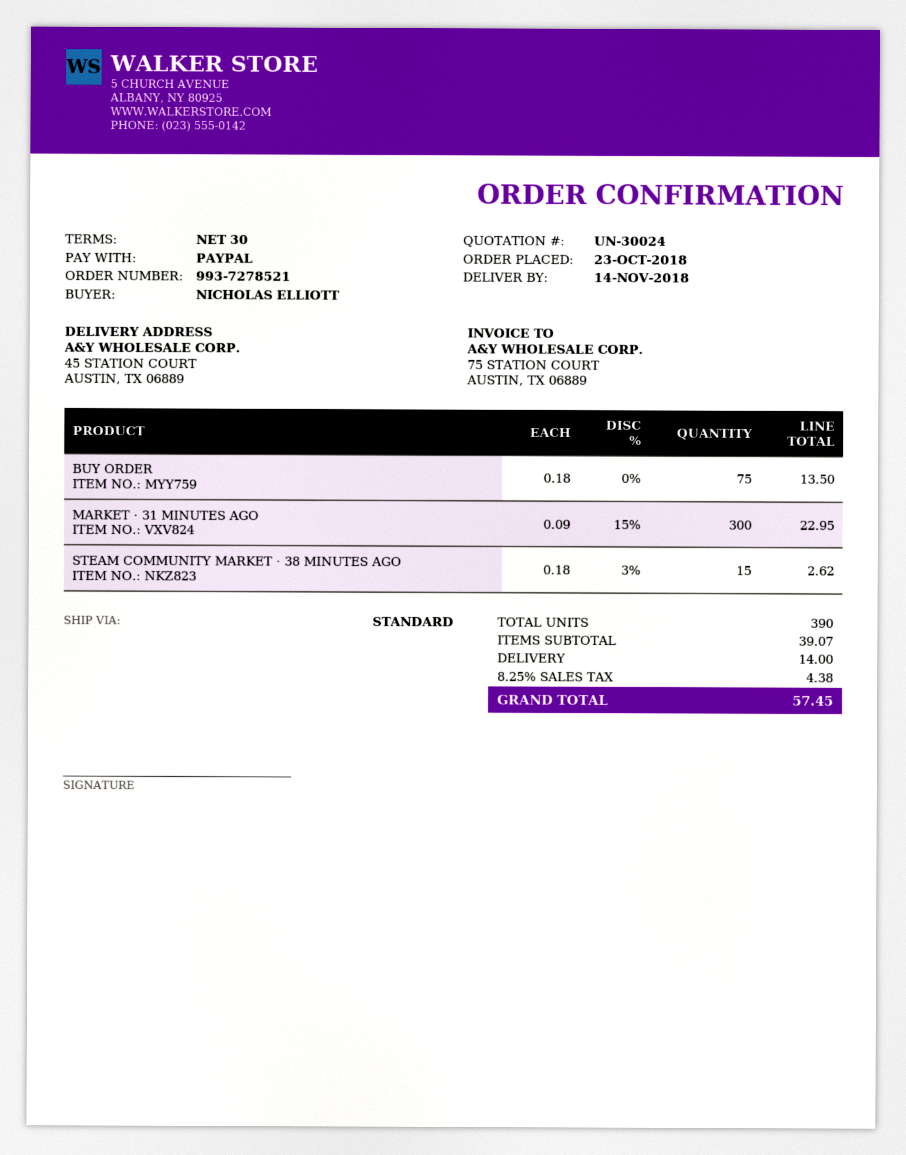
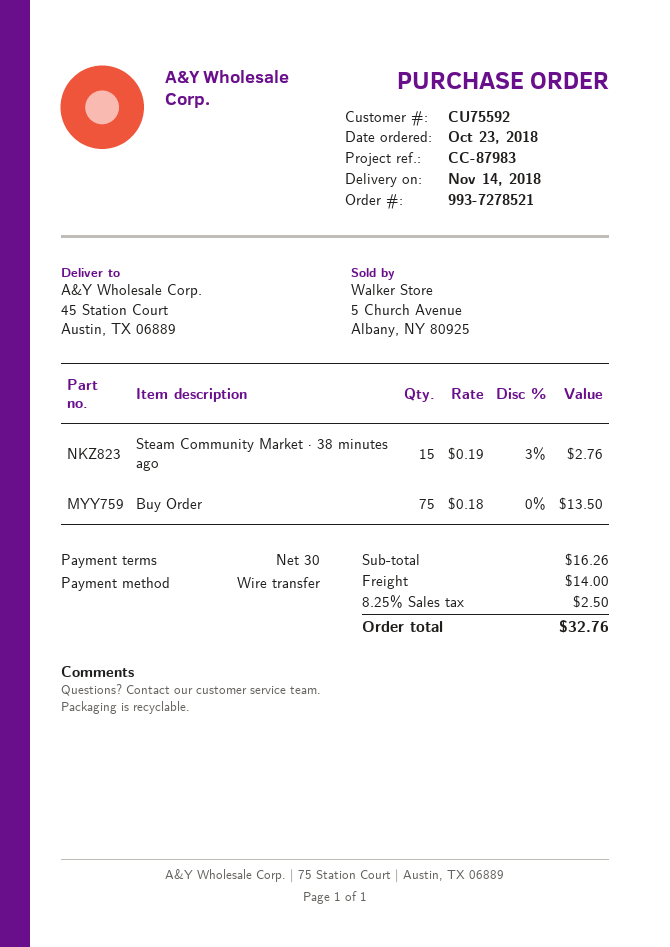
payment method: PayPal -> bank transfer
MARKET · 31 MINUTES AGO: 300 x 0.09 - 15% = 22.95 -> none
STEAM COMMUNITY MARKET · 38 MINUTES AGO: 15 x 0.18 - 3% = 2.62 -> 15 x 0.19 - 3% = 2.76
subtotal: 39.07 -> 16.26
tax: 8.25% = 4.38 -> 8.25% = 2.50
total: 57.45 -> 32.76

